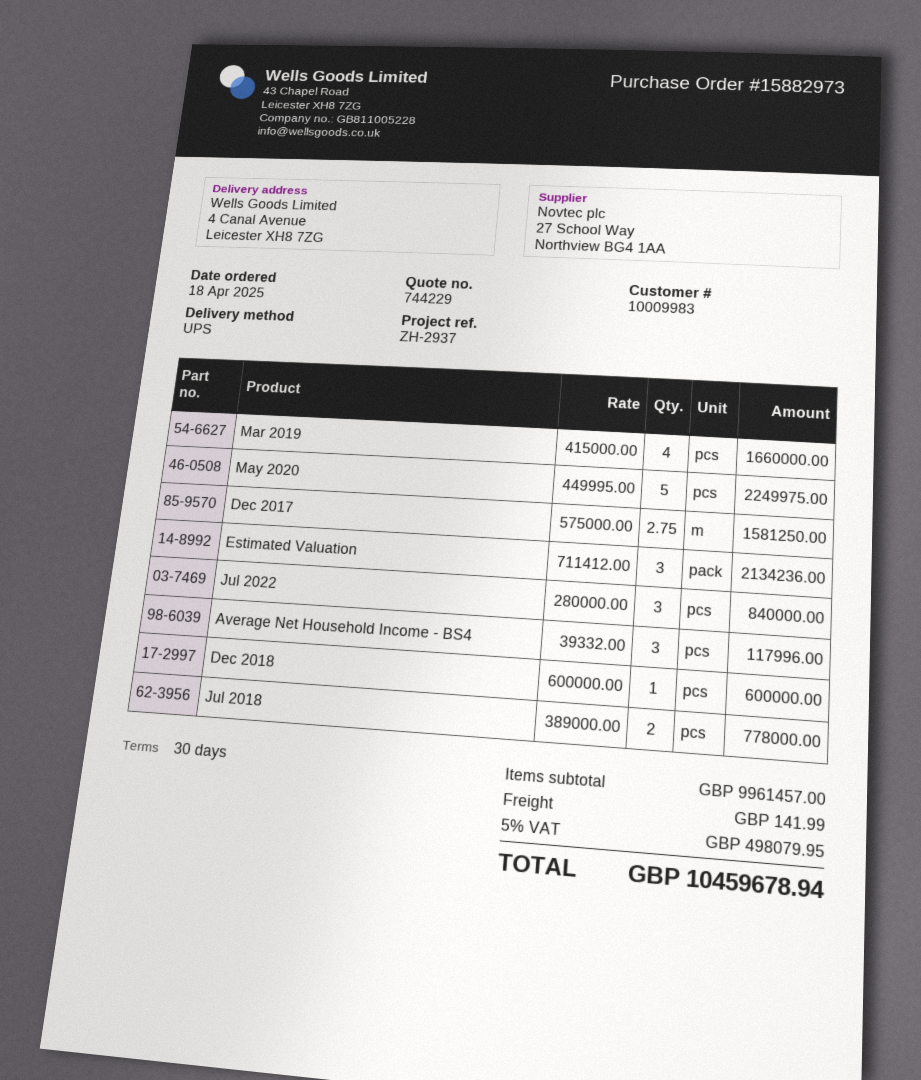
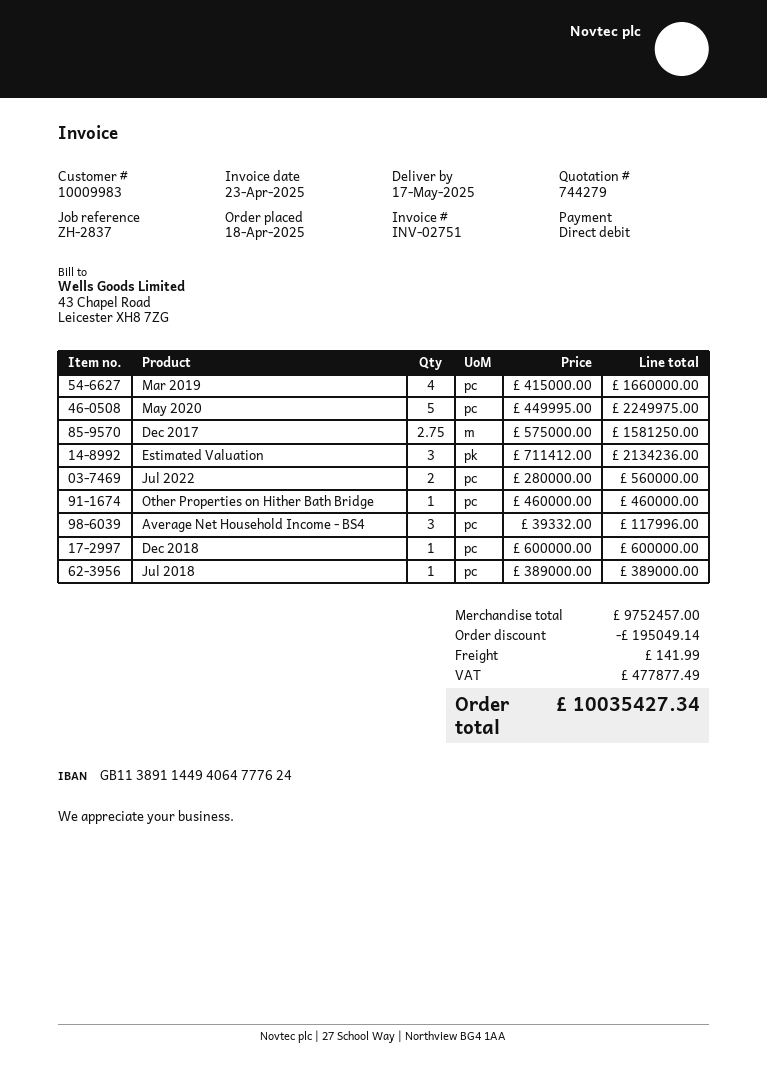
quote number: 744229 -> 744279
reference: ZH-2937 -> ZH-2837
Jul 2022: 3 x 280000.00 = 840000.00 -> 2 x 280000.00 = 560000.00
Jul 2018: 2 x 389000.00 = 778000.00 -> 1 x 389000.00 = 389000.00
Other Properties on Hither Bath Bridge: none -> 1 x 460000.00 = 460000.00
subtotal: 9961457.00 -> 9752457.00
discount: none -> 195049.14
tax: 498079.95 -> 477877.49
total: 10459678.94 -> 10035427.34

